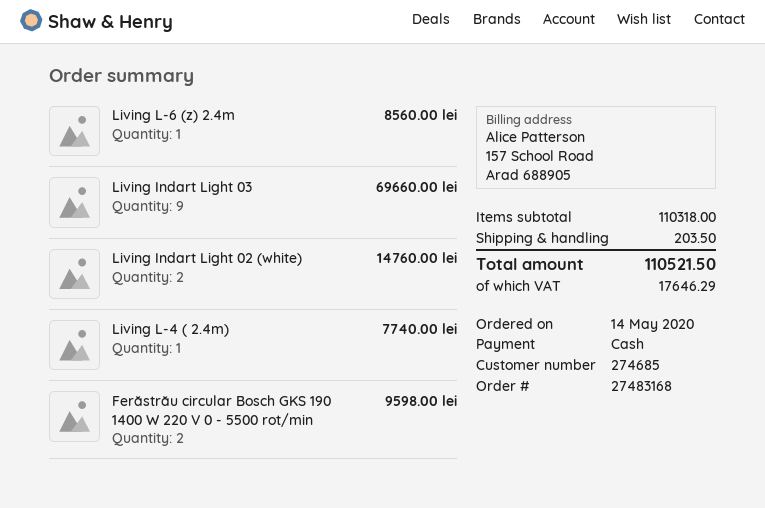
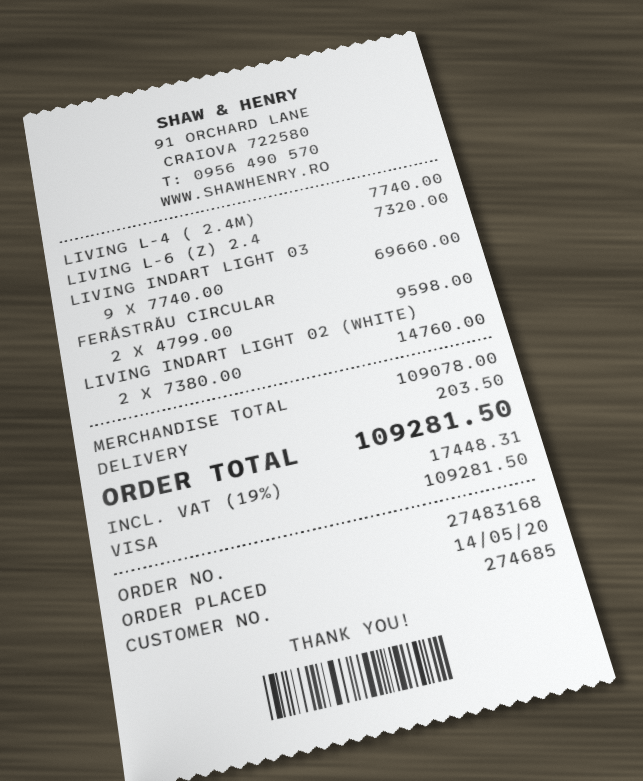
payment method: cash -> Visa
Living L-6 (z) 2.4m: 1 for 8560.00 -> 1 for 7320.00
subtotal: 110318.00 -> 109078.00
tax: 17646.29 -> 17448.31
total: 110521.50 -> 109281.50

